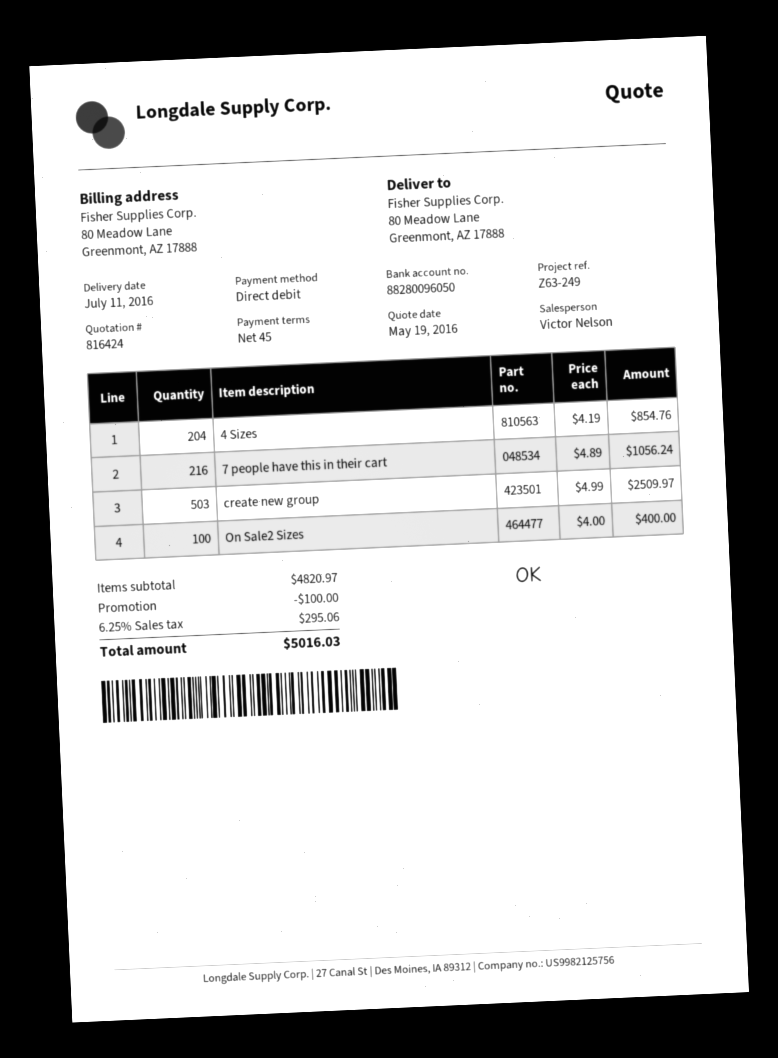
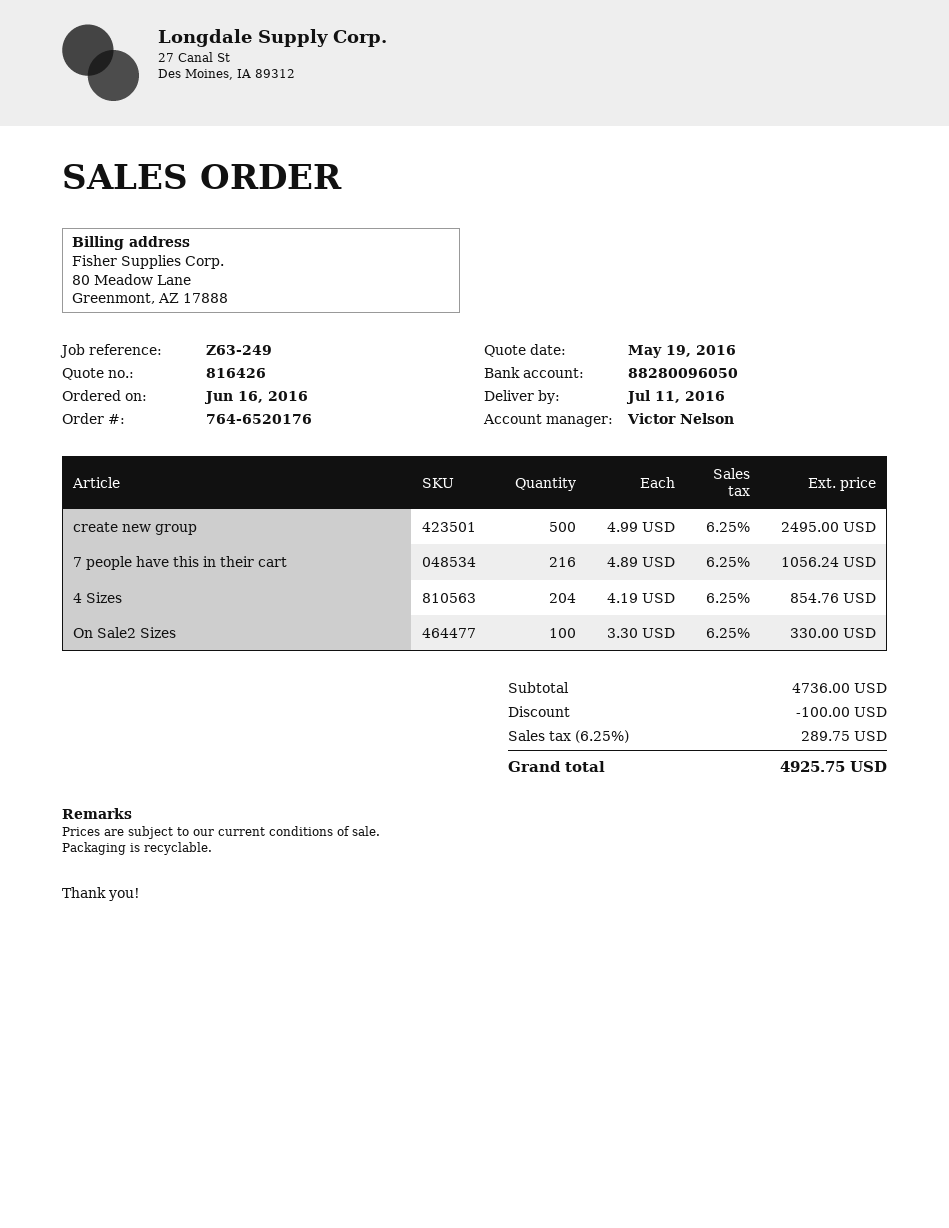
quote number: 816424 -> 816426
create new group: 503 x 4.99 = 2509.97 -> 500 x 4.99 = 2495.00
On Sale2 Sizes: 100 x 4.00 = 400.00 -> 100 x 3.30 = 330.00
subtotal: 4820.97 -> 4736.00
tax: 6.25% = 295.06 -> 6.25% = 289.75
total: 5016.03 -> 4925.75

